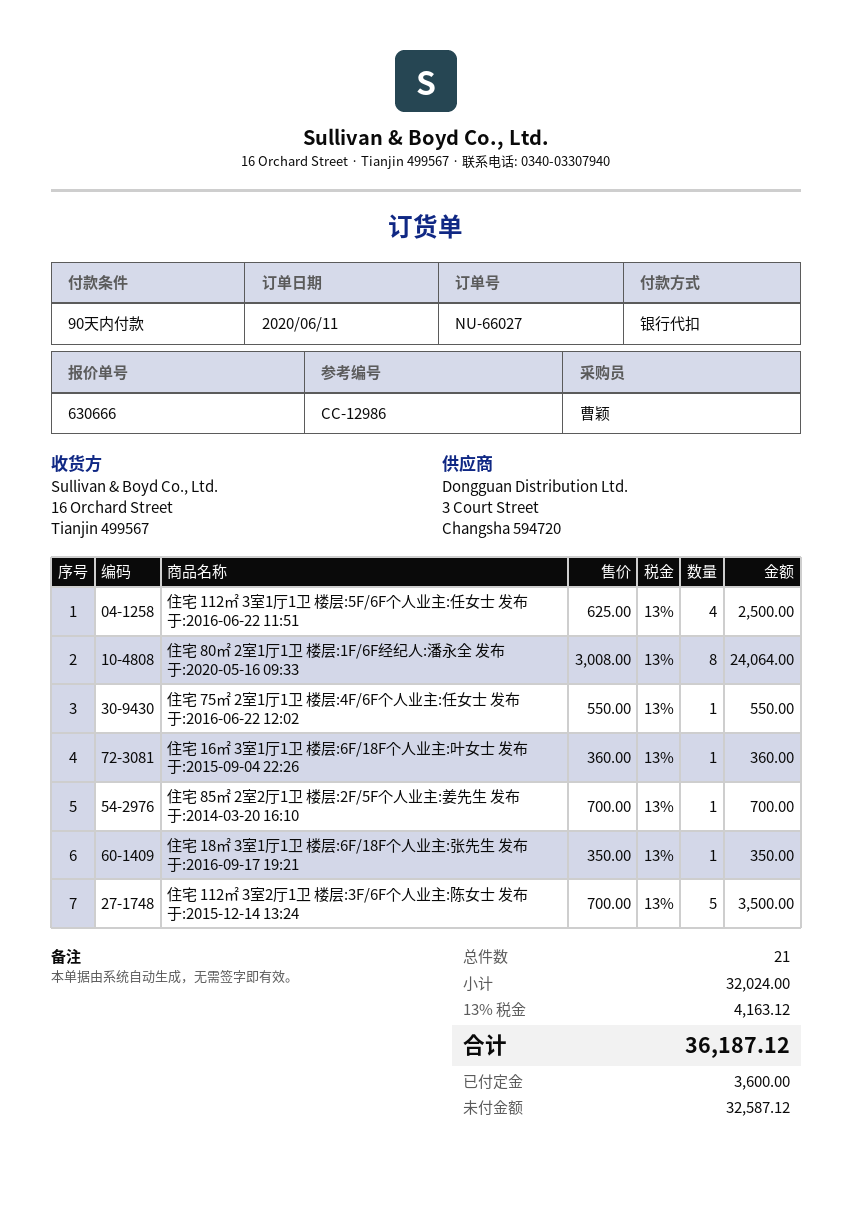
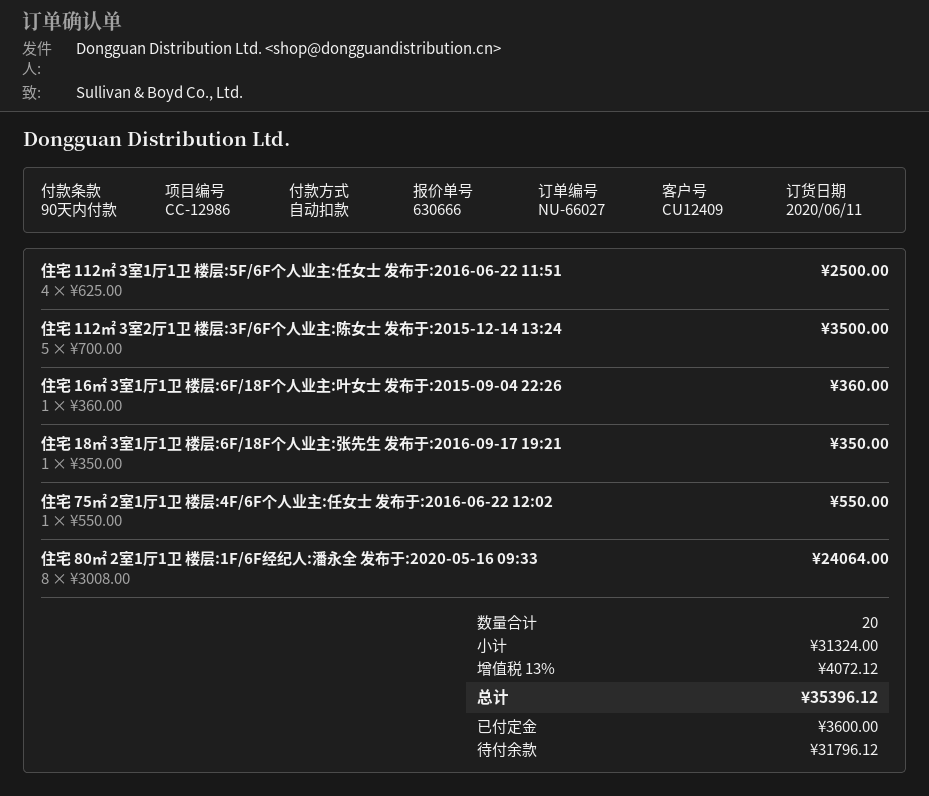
住宅 85㎡ 2室2厅1卫 楼层:2F/5F个人业主:姜先生 发布于:2014-03-20 16:10: 1 x 700.00 = 700.00 -> none
total quantity: 21 -> 20
subtotal: 32024.00 -> 31324.00
tax: 13% = 4163.12 -> 13% = 4072.12
total: 36187.12 -> 35396.12
balance: 32587.12 -> 31796.12

